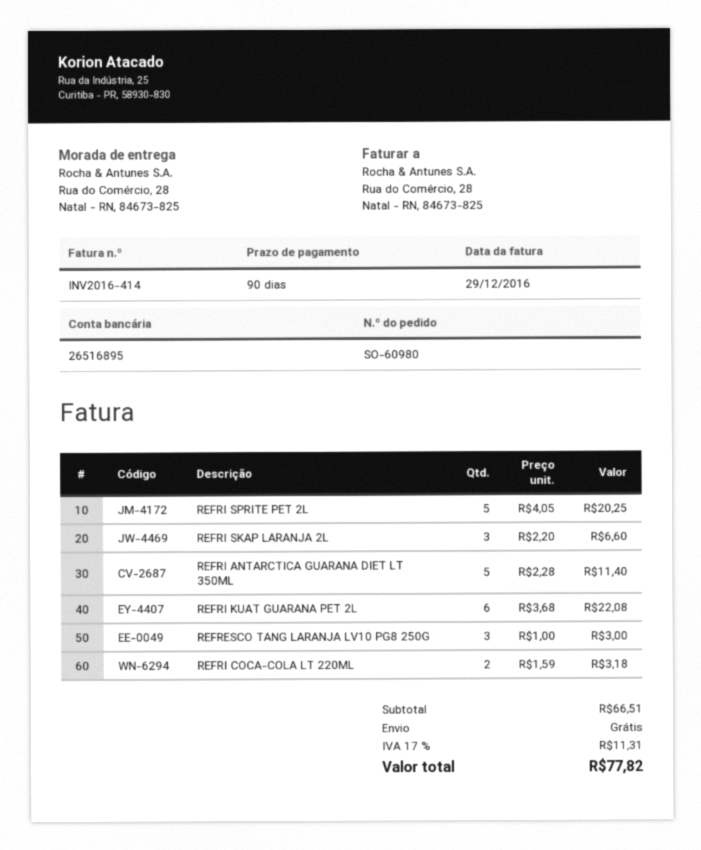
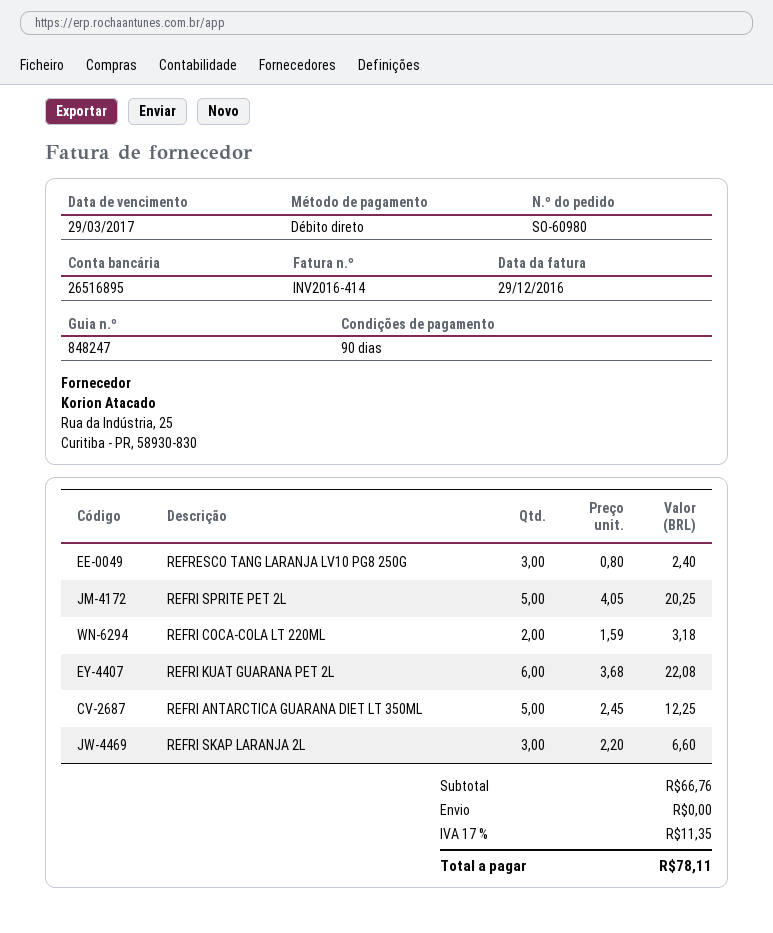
REFRI ANTARCTICA GUARANA DIET LT 350ML: 5 x 2.28 = 11.40 -> 5 x 2.45 = 12.25
REFRESCO TANG LARANJA LV10 PG8 250G: 3 x 1.00 = 3.00 -> 3 x 0.80 = 2.40
subtotal: 66.51 -> 66.76
tax: 17% = 11.31 -> 17% = 11.35
total: 77.82 -> 78.11

